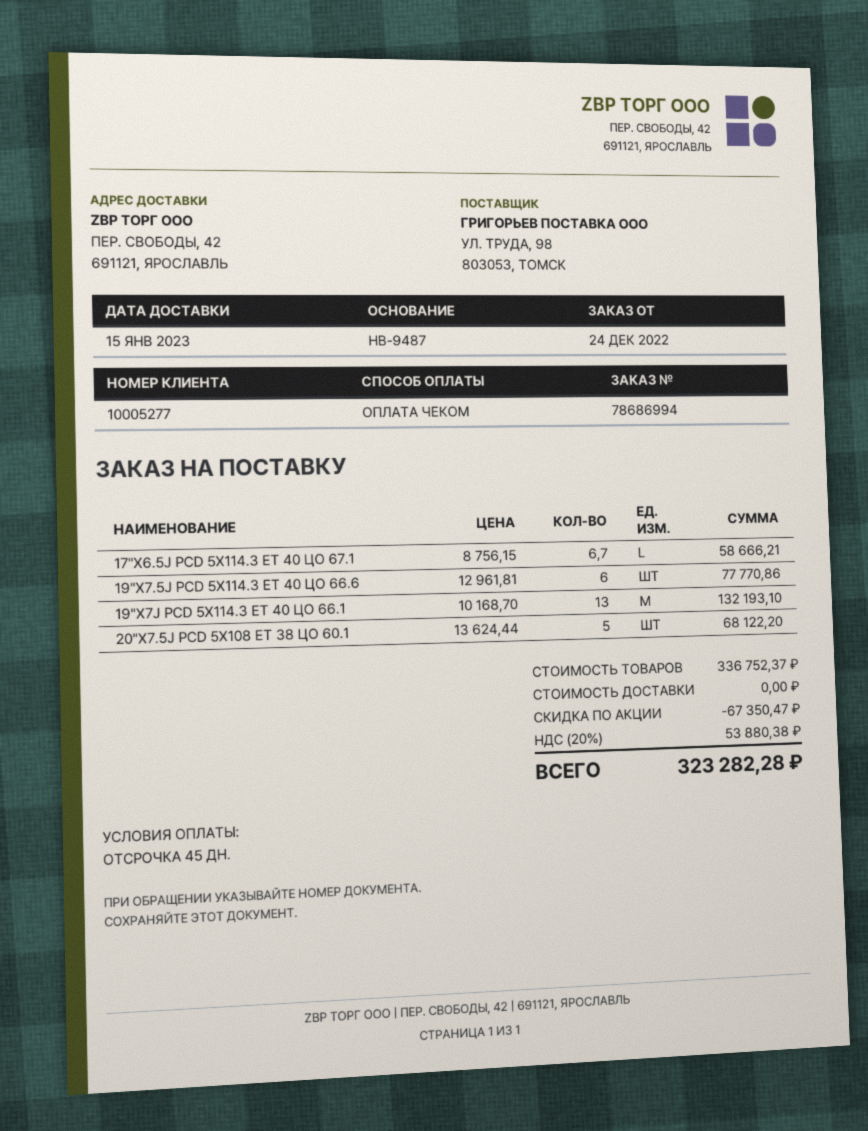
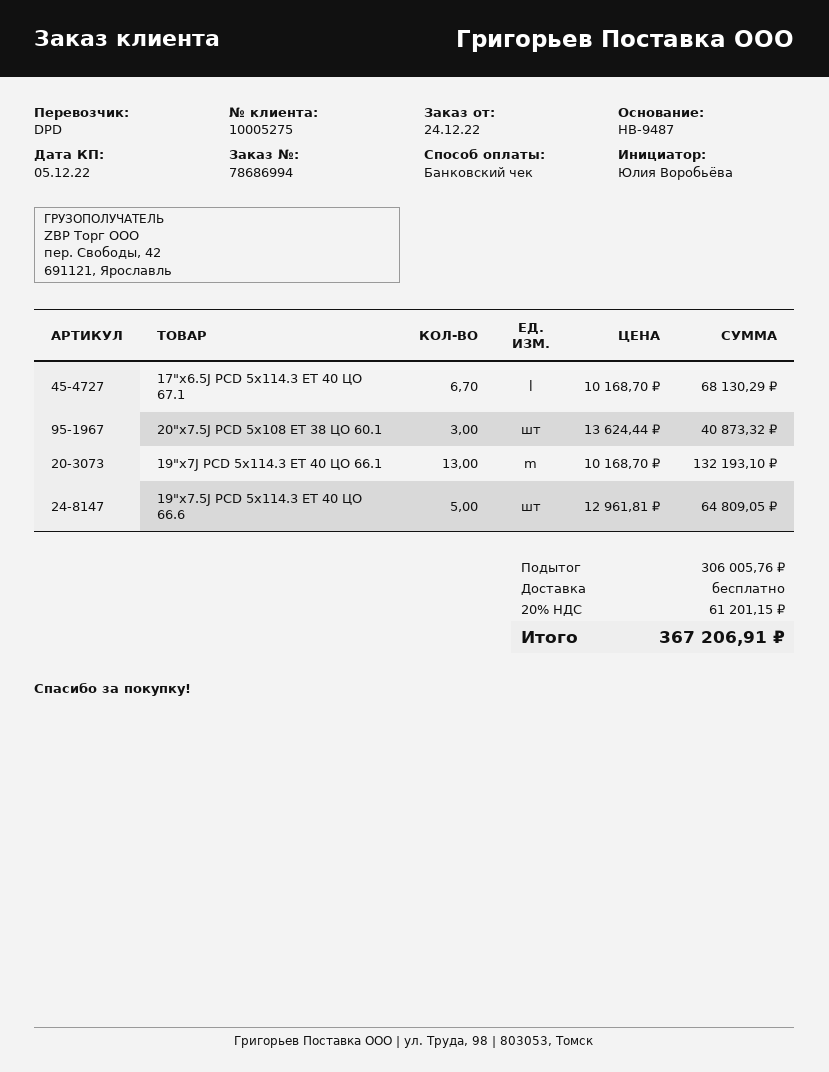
customer number: 10005277 -> 10005275
17"X6.5J PCD 5X114.3 ЕТ 40 ЦО 67.1: 6.7 x 8756.15 = 58666.21 -> 6.7 x 10168.70 = 68130.29
19"X7.5J PCD 5X114.3 ЕТ 40 ЦО 66.6: 6 x 12961.81 = 77770.86 -> 5 x 12961.81 = 64809.05
20"X7.5J PCD 5X108 ЕТ 38 ЦО 60.1: 5 x 13624.44 = 68122.20 -> 3 x 13624.44 = 40873.32
subtotal: 336752.37 -> 306005.76
discount: 67350.47 -> none
tax: 20% = 53880.38 -> 20% = 61201.15
total: 323282.28 -> 367206.91

